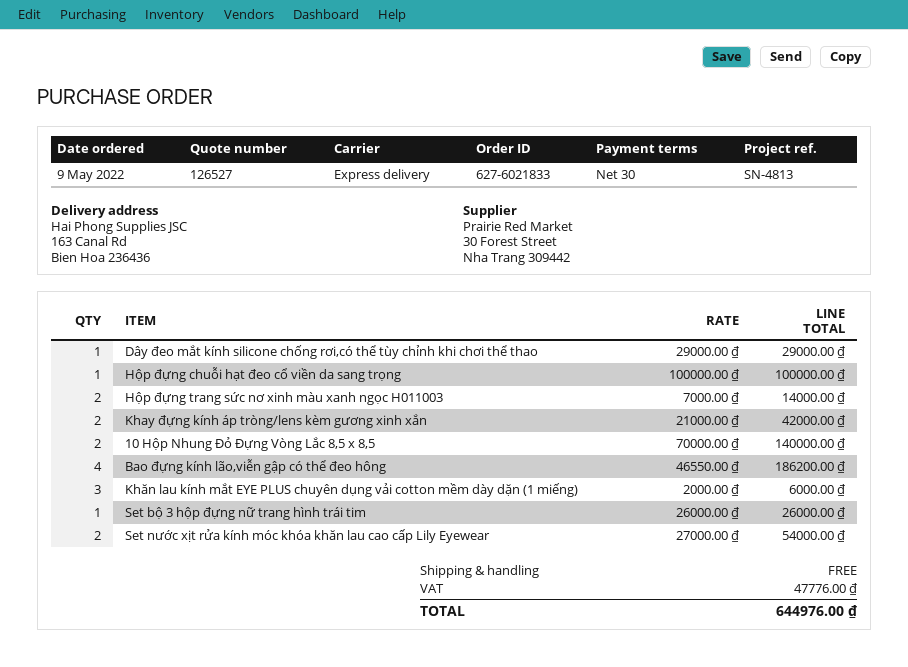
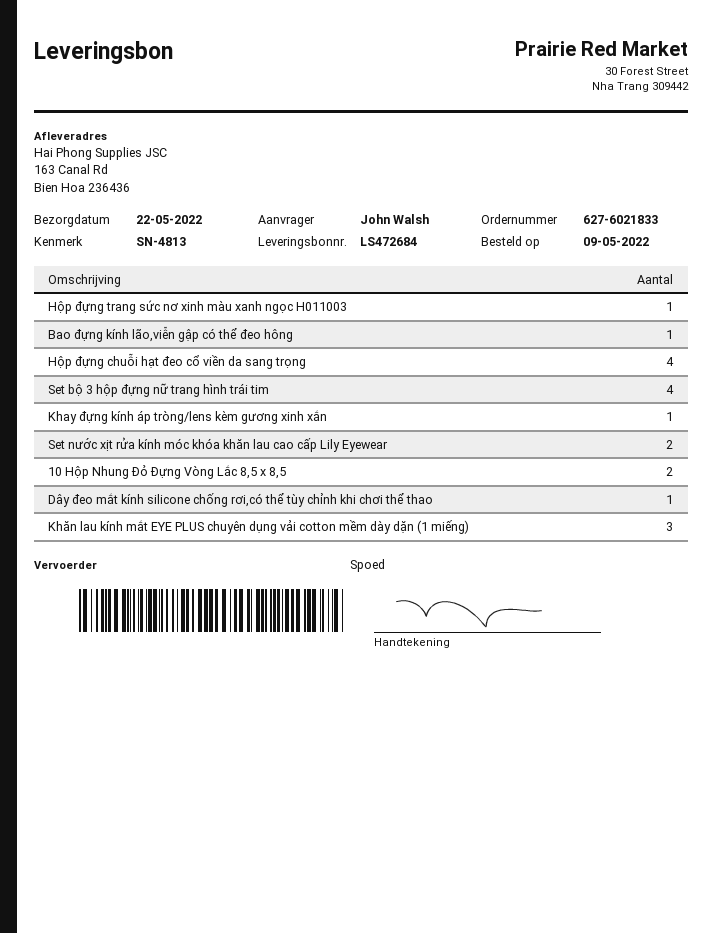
Hộp đựng chuỗi hạt đeo cổ viền da sang trọng: 1 -> 4
Hộp đựng trang sức nơ xinh màu xanh ngọc H011003: 2 -> 1
Khay đựng kính áp tròng/lens kèm gương xinh xắn: 2 -> 1
Bao đựng kính lão,viễn gập có thể đeo hông: 4 -> 1
Set bộ 3 hộp đựng nữ trang hình trái tim: 1 -> 4

